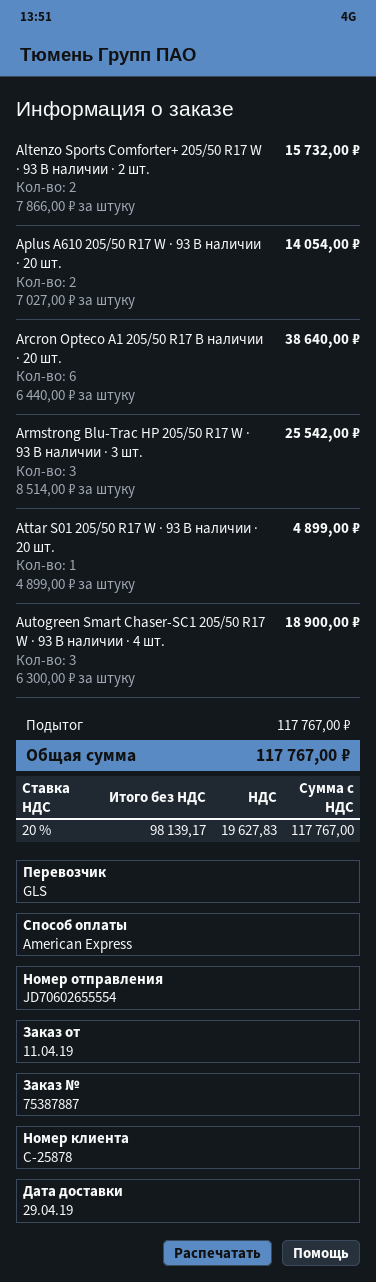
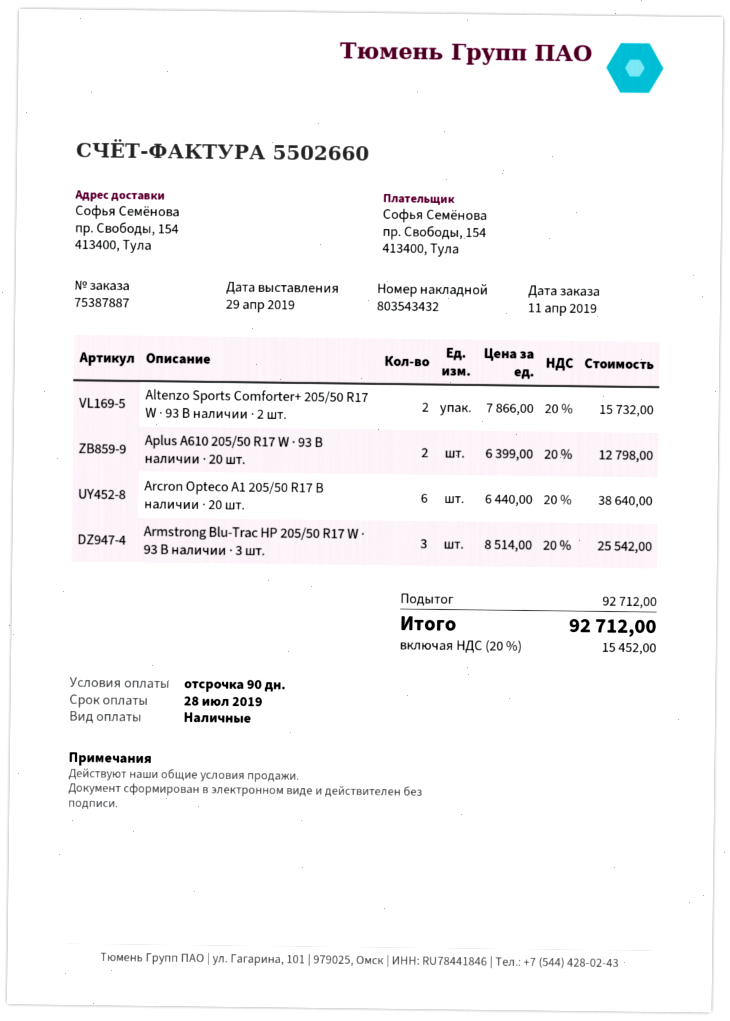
payment method: American Express -> cash
Aplus A610 205/50 R17 W · 93 В наличии · 20 шт.: 2 x 7027.00 = 14054.00 -> 2 x 6399.00 = 12798.00
Attar S01 205/50 R17 W · 93 В наличии · 20 шт.: 1 x 4899.00 = 4899.00 -> none
Autogreen Smart Chaser-SC1 205/50 R17 W · 93 В наличии · 4 шт.: 3 x 6300.00 = 18900.00 -> none
subtotal: 117767.00 -> 92712.00
tax: 20% = 19627.83 -> 20% = 15452.00
total: 117767.00 -> 92712.00

